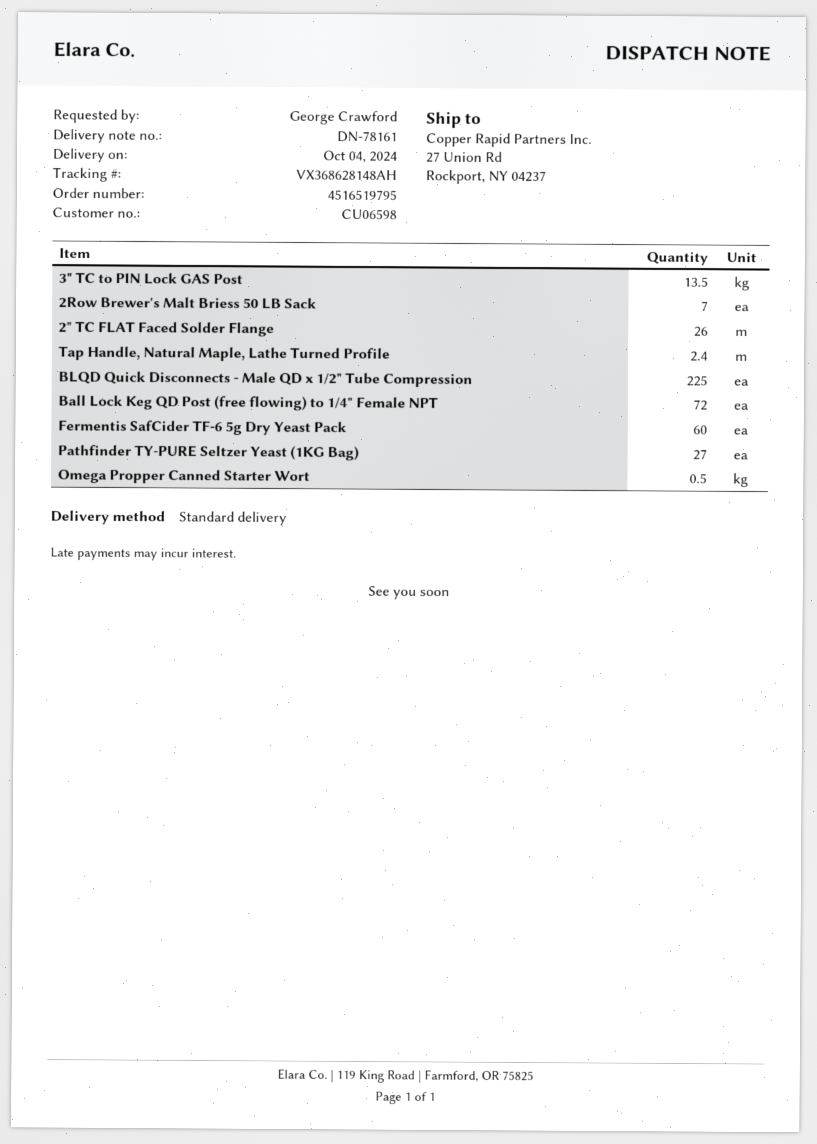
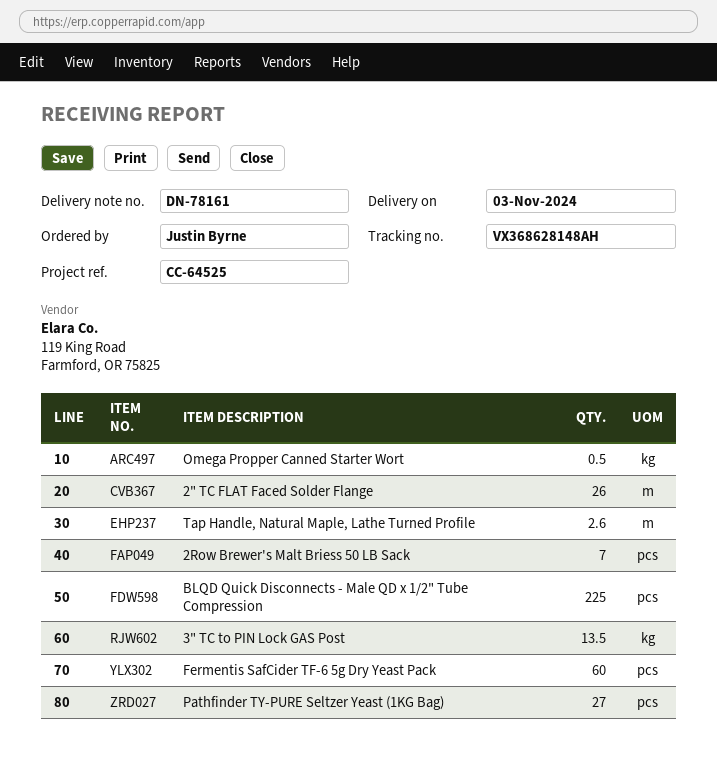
delivery date: 2024-10-04 -> 2024-11-03
ordered by: George Crawford -> Justin Byrne
Tap Handle, Natural Maple, Lathe Turned Profile: 2.4 -> 2.6
Ball Lock Keg QD Post (free flowing) to 1/4" Female NPT: 72 -> none

